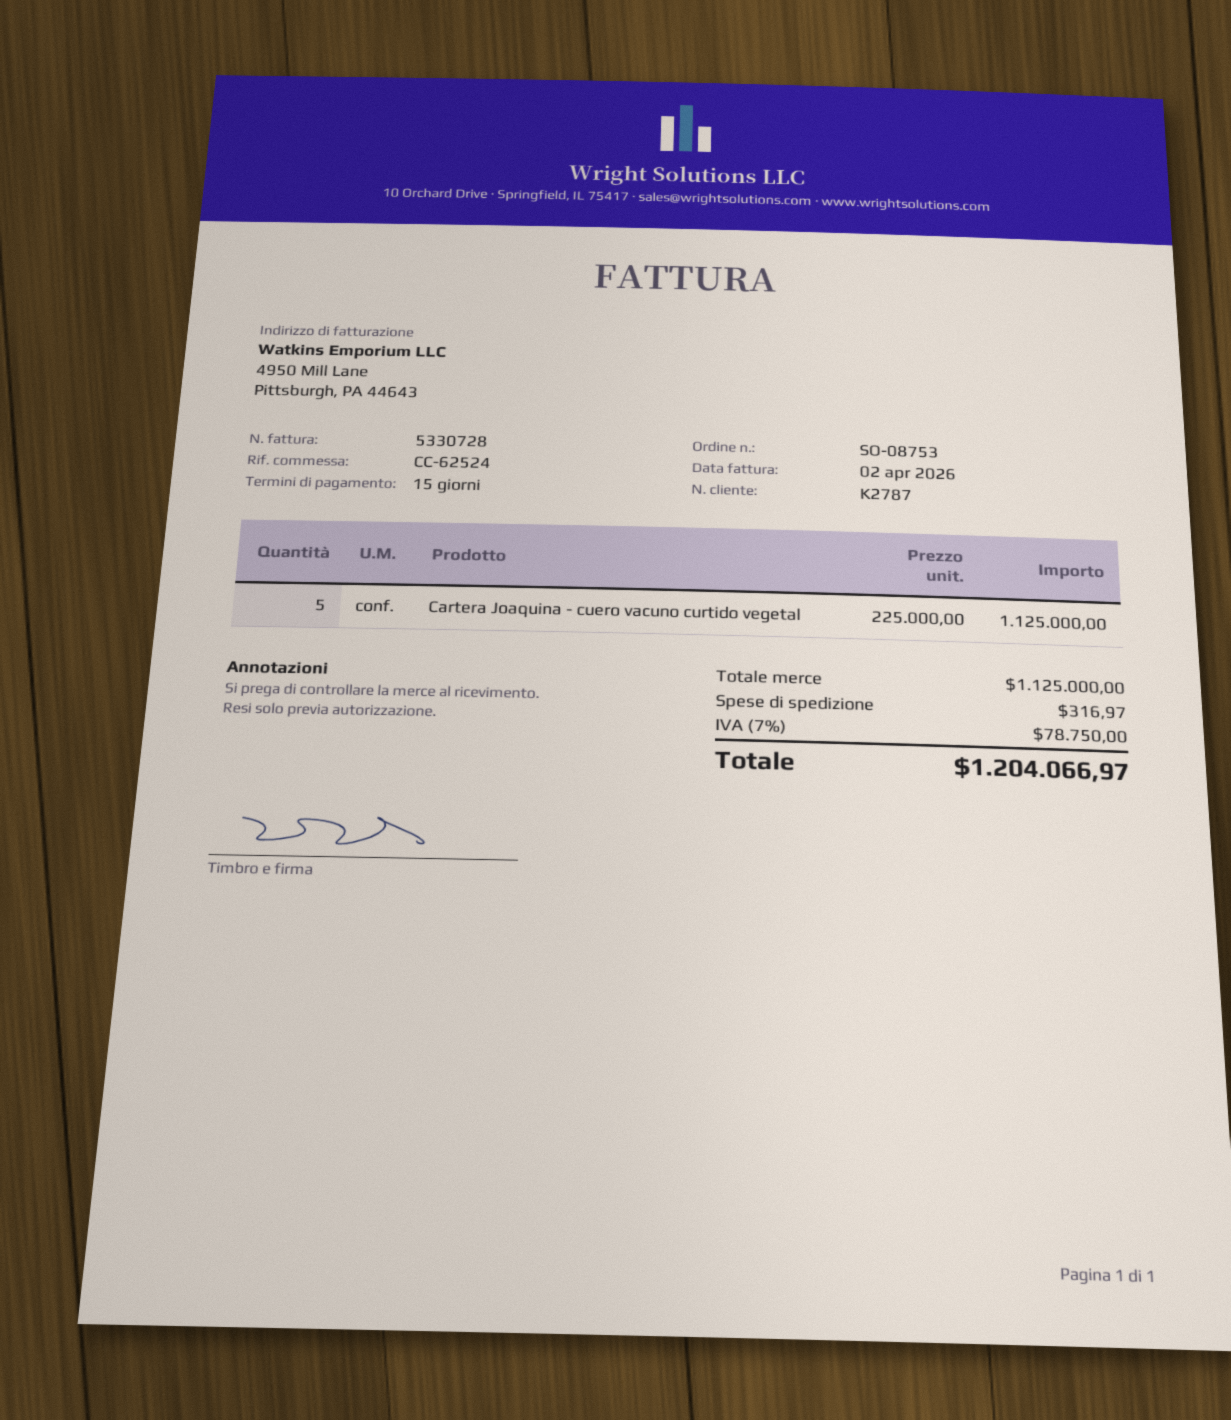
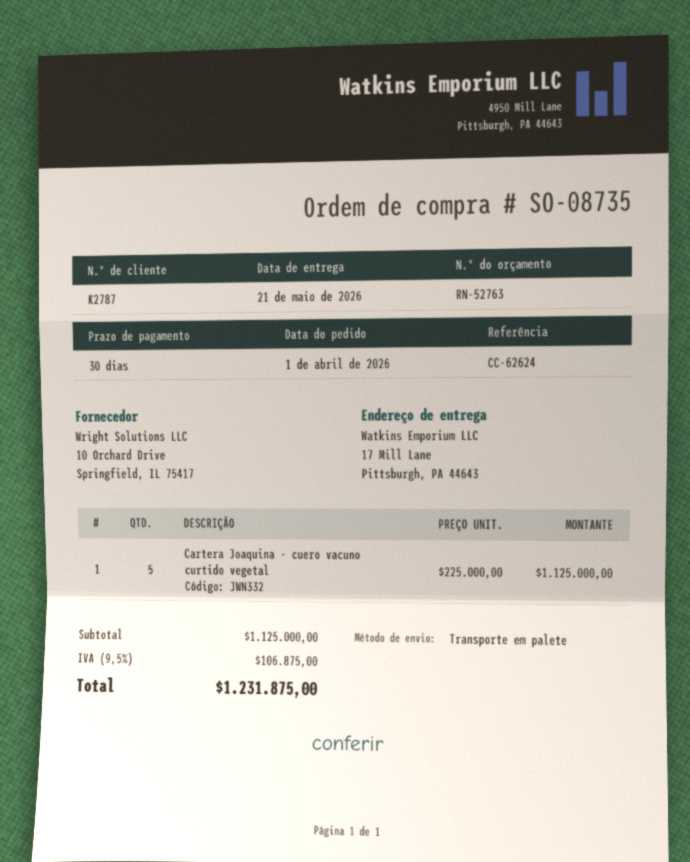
order number: SO-08753 -> SO-08735
payment terms: 15 days -> 30 days
reference: CC-62524 -> CC-62624
shipping: 316.97 -> none
tax: 7% = 78750.00 -> 9.5% = 106875.00
total: 1204066.97 -> 1231875.00

